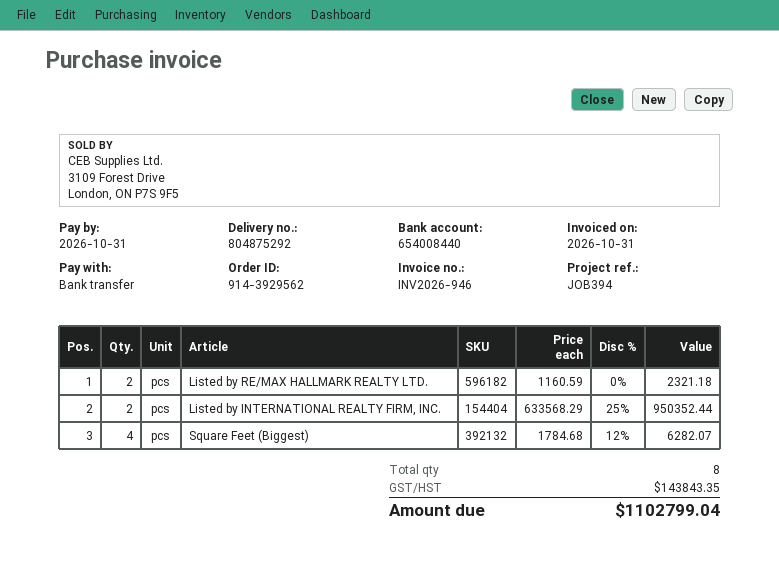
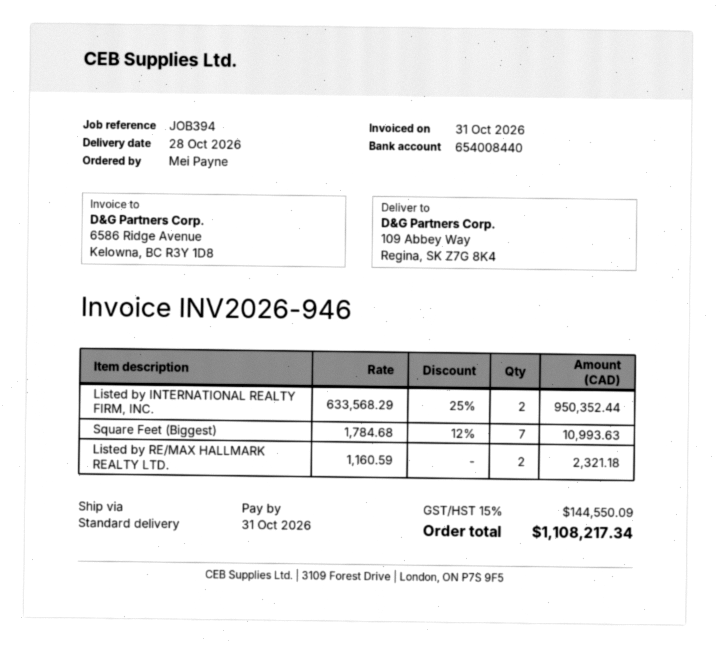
Square Feet (Biggest): 4 x 1784.68 - 12% = 6282.07 -> 7 x 1784.68 - 12% = 10993.63
tax: 143843.35 -> 144550.09
total: 1102799.04 -> 1108217.34

